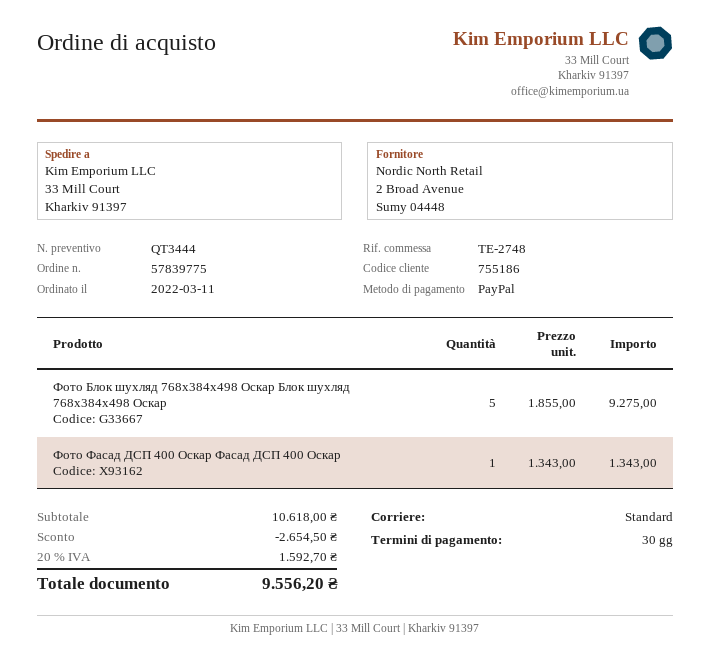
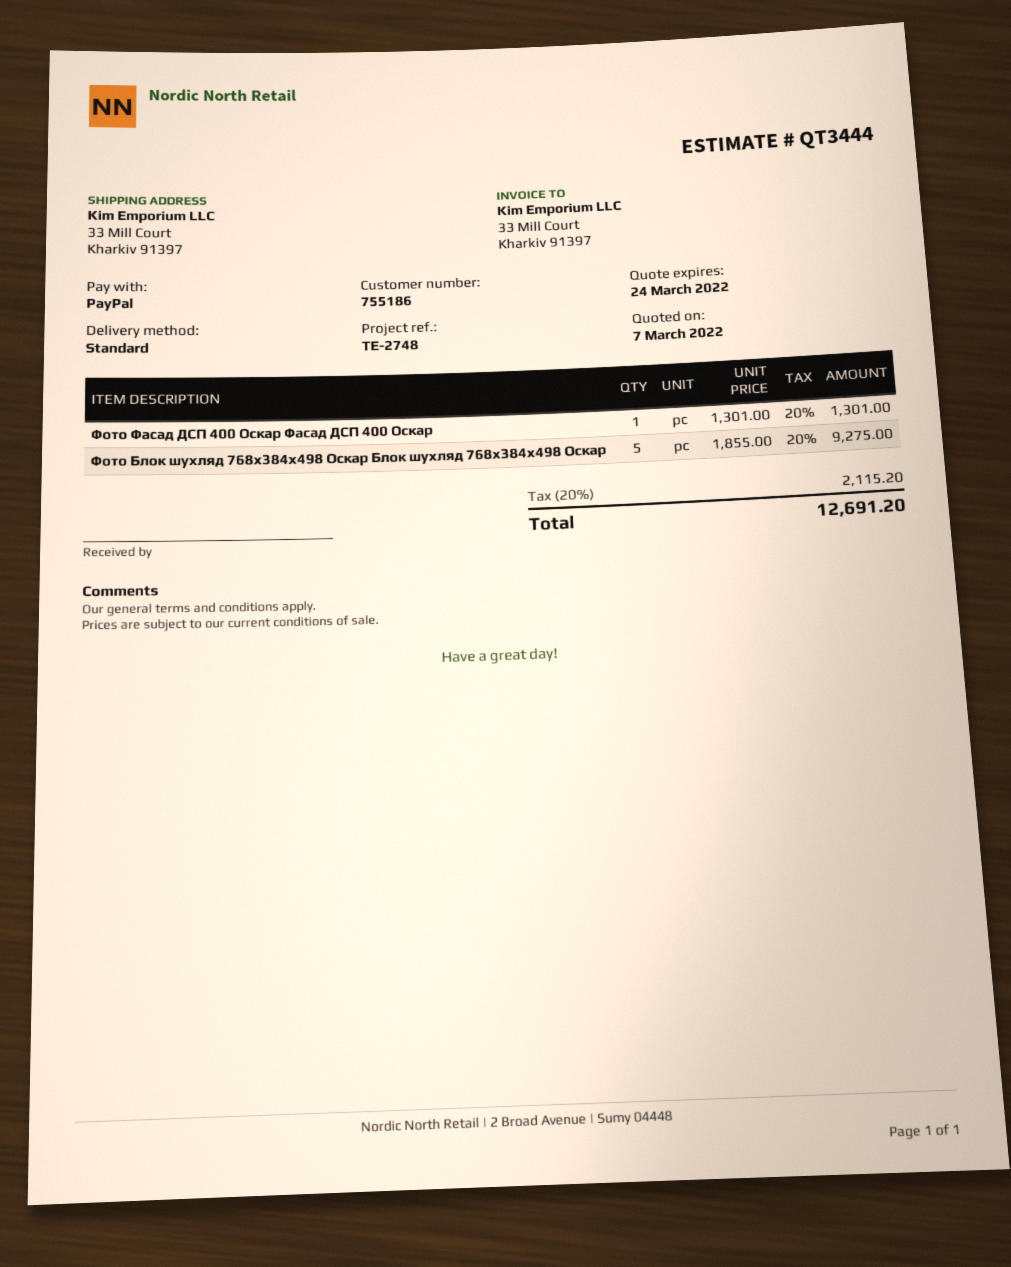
Фото Фасад ДСП 400 Оскар Фасад ДСП 400 Оскар: 1 x 1343.00 = 1343.00 -> 1 x 1301.00 = 1301.00
discount: 2654.50 -> none
tax: 20% = 1592.70 -> 20% = 2115.20
total: 9556.20 -> 12691.20

